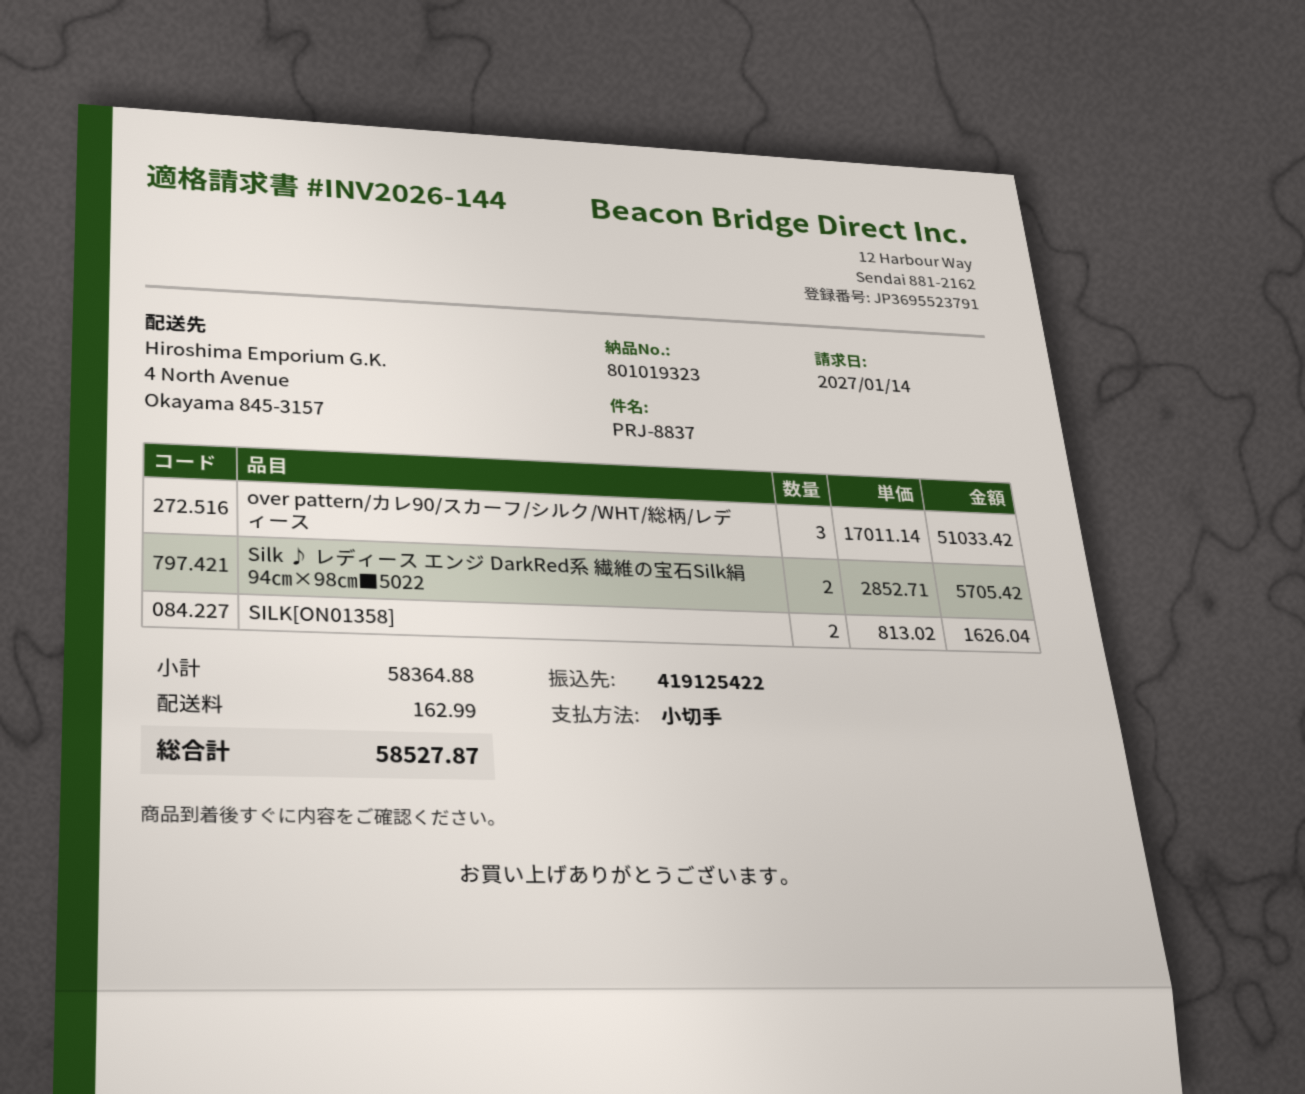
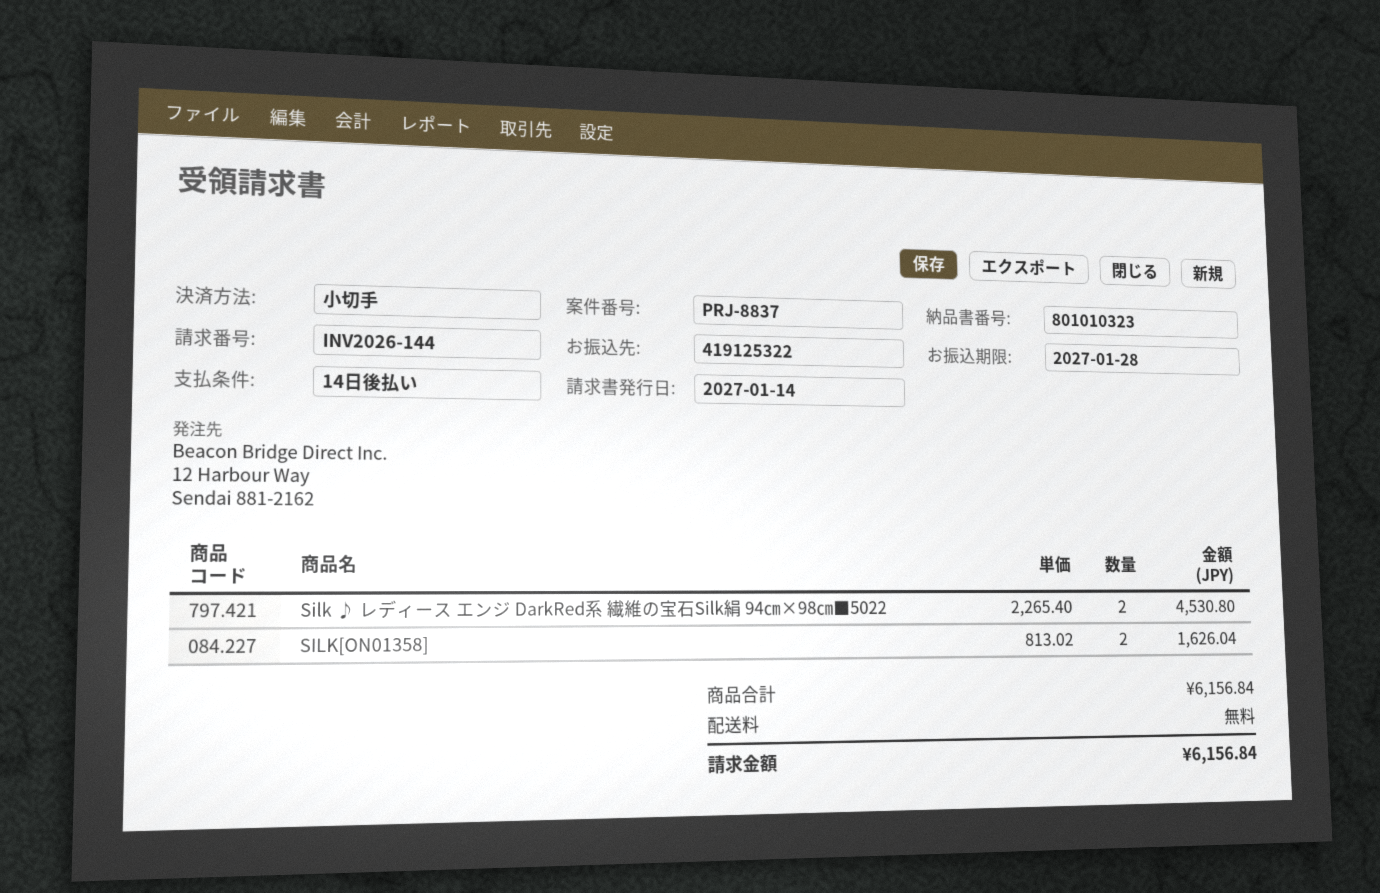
delivery note number: 801019323 -> 801010323
bank account: 419125422 -> 419125322
over pattern/カレ90/スカーフ/シルク/WHT/総柄/レディース: 3 x 17011.14 = 51033.42 -> none
Silk ♪ レディース エンジ DarkRed系 繊維の宝石Silk絹 94㎝×98㎝■5022: 2 x 2852.71 = 5705.42 -> 2 x 2265.40 = 4530.80
subtotal: 58364.88 -> 6156.84
shipping: 162.99 -> 0.00
total: 58527.87 -> 6156.84

